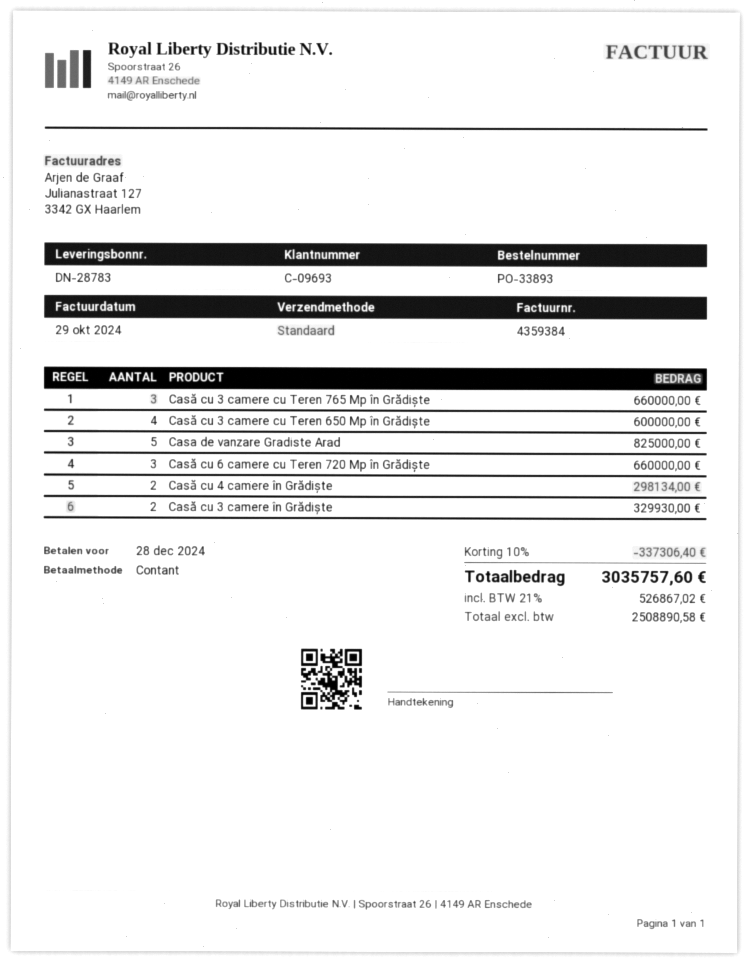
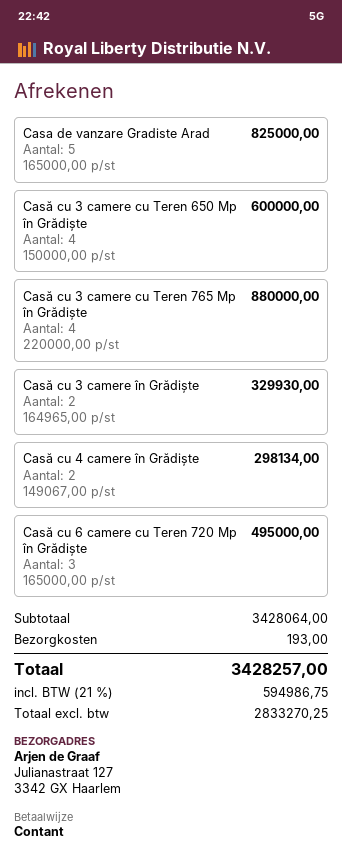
Casă cu 3 camere cu Teren 765 Mp în Grădiște: 3 for 660000.00 -> 4 for 880000.00
Casă cu 6 camere cu Teren 720 Mp în Grădiște: 3 for 660000.00 -> 3 for 495000.00
discount: 10% = 337306.40 -> none
shipping: none -> 193.00
net: 2508890.58 -> 2833270.25
tax: 21% = 526867.02 -> 21% = 594986.75
total: 3035757.60 -> 3428257.00

